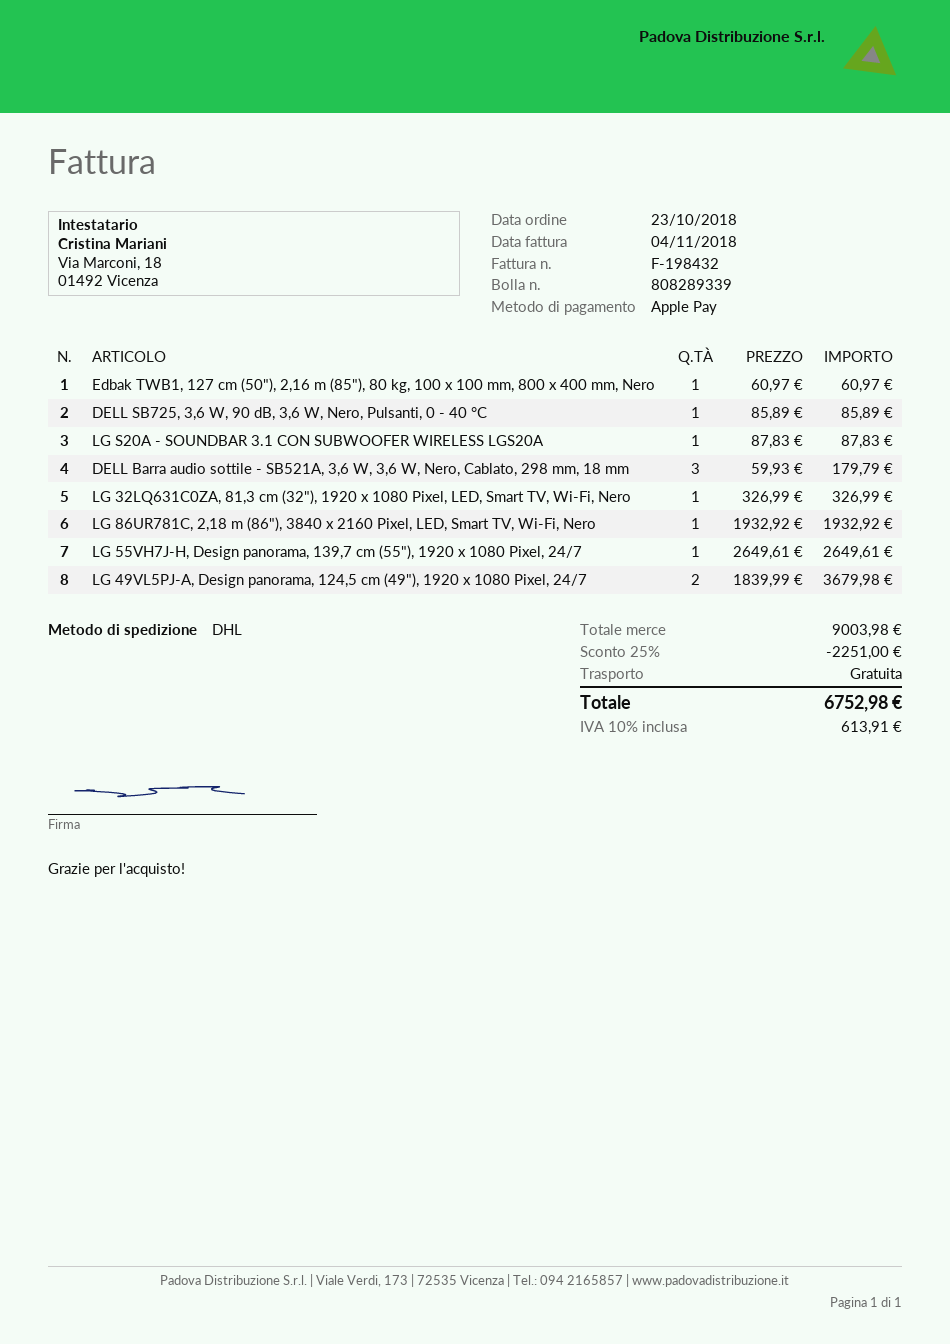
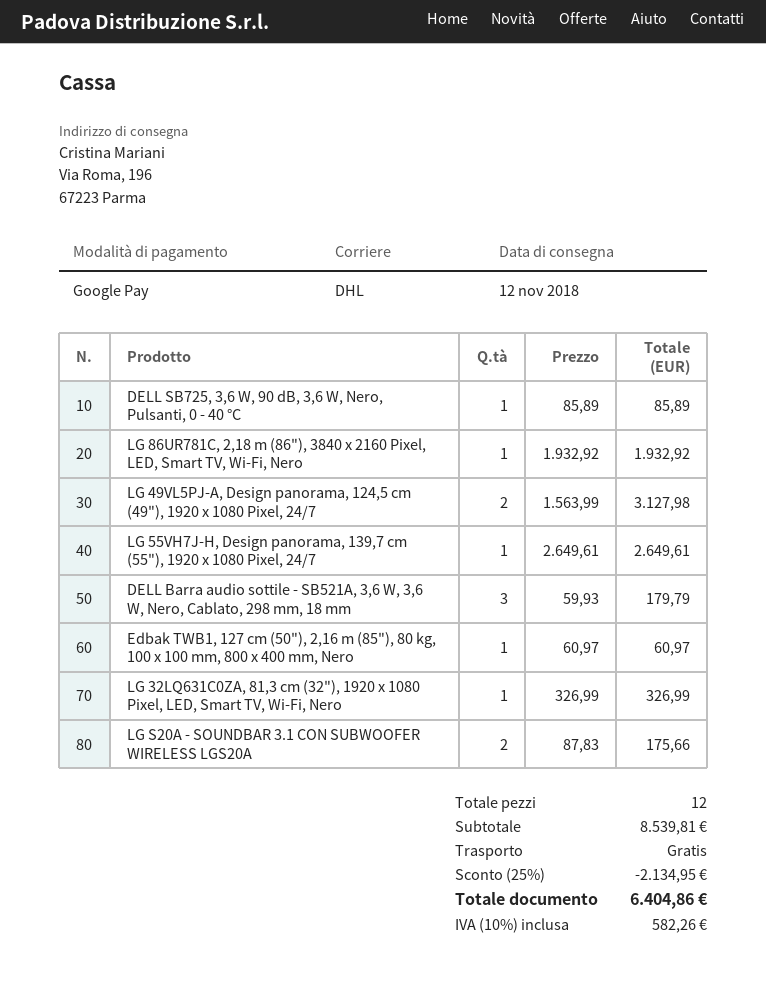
payment method: Apple Pay -> Google Pay
LG S20A - SOUNDBAR 3.1 CON SUBWOOFER WIRELESS LGS20A: 1 x 87.83 = 87.83 -> 2 x 87.83 = 175.66
LG 49VL5PJ-A, Design panorama, 124,5 cm (49"), 1920 x 1080 Pixel, 24/7: 2 x 1839.99 = 3679.98 -> 2 x 1563.99 = 3127.98
subtotal: 9003.98 -> 8539.81
discount: 25% = 2251.00 -> 25% = 2134.95
tax: 10% = 613.91 -> 10% = 582.26
total: 6752.98 -> 6404.86

